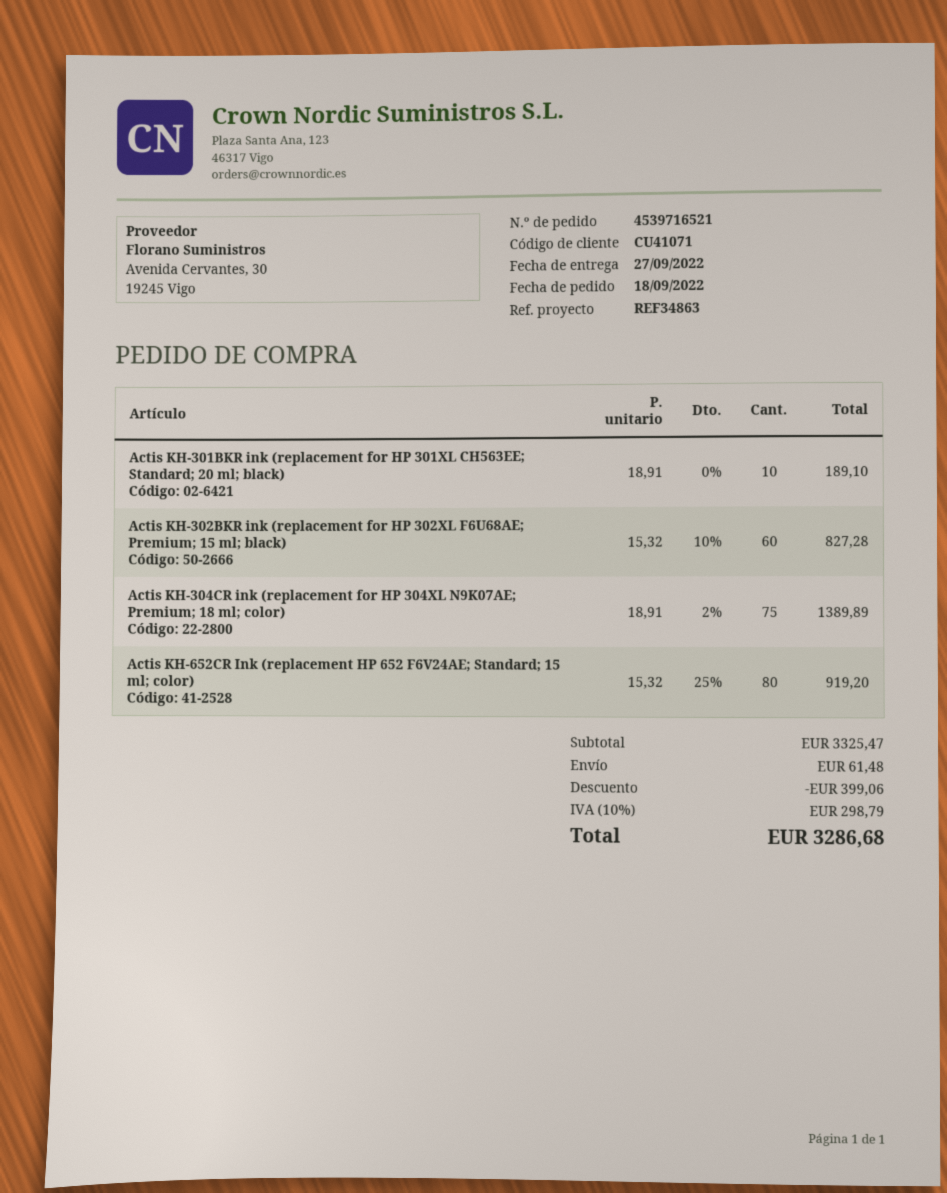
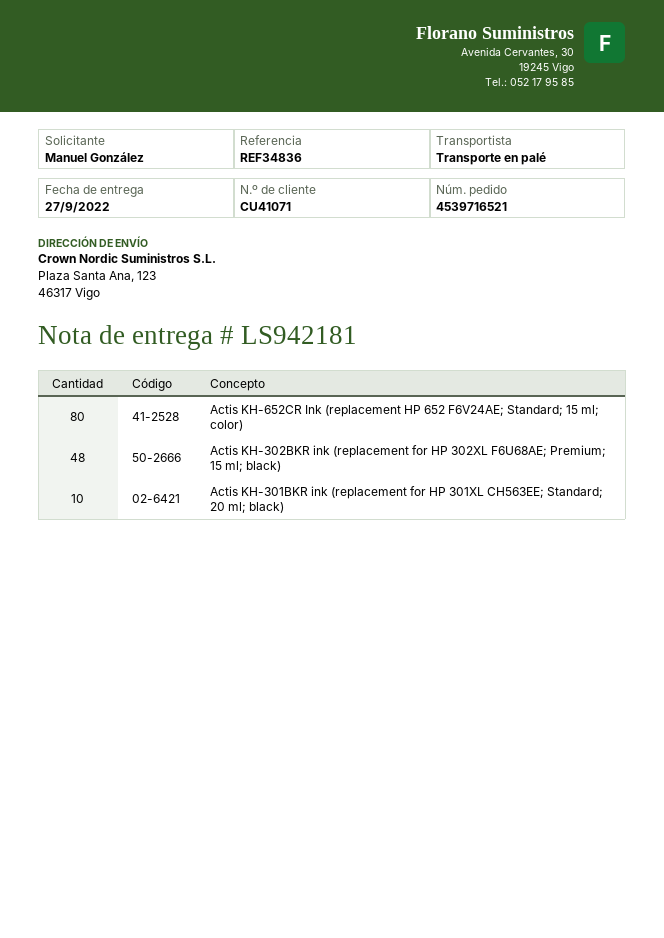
reference: REF34863 -> REF34836
Actis KH-302BKR ink (replacement for HP 302XL F6U68AE; Premium; 15 ml; black): 60 -> 48
Actis KH-304CR ink (replacement for HP 304XL N9K07AE; Premium; 18 ml; color): 75 -> none

